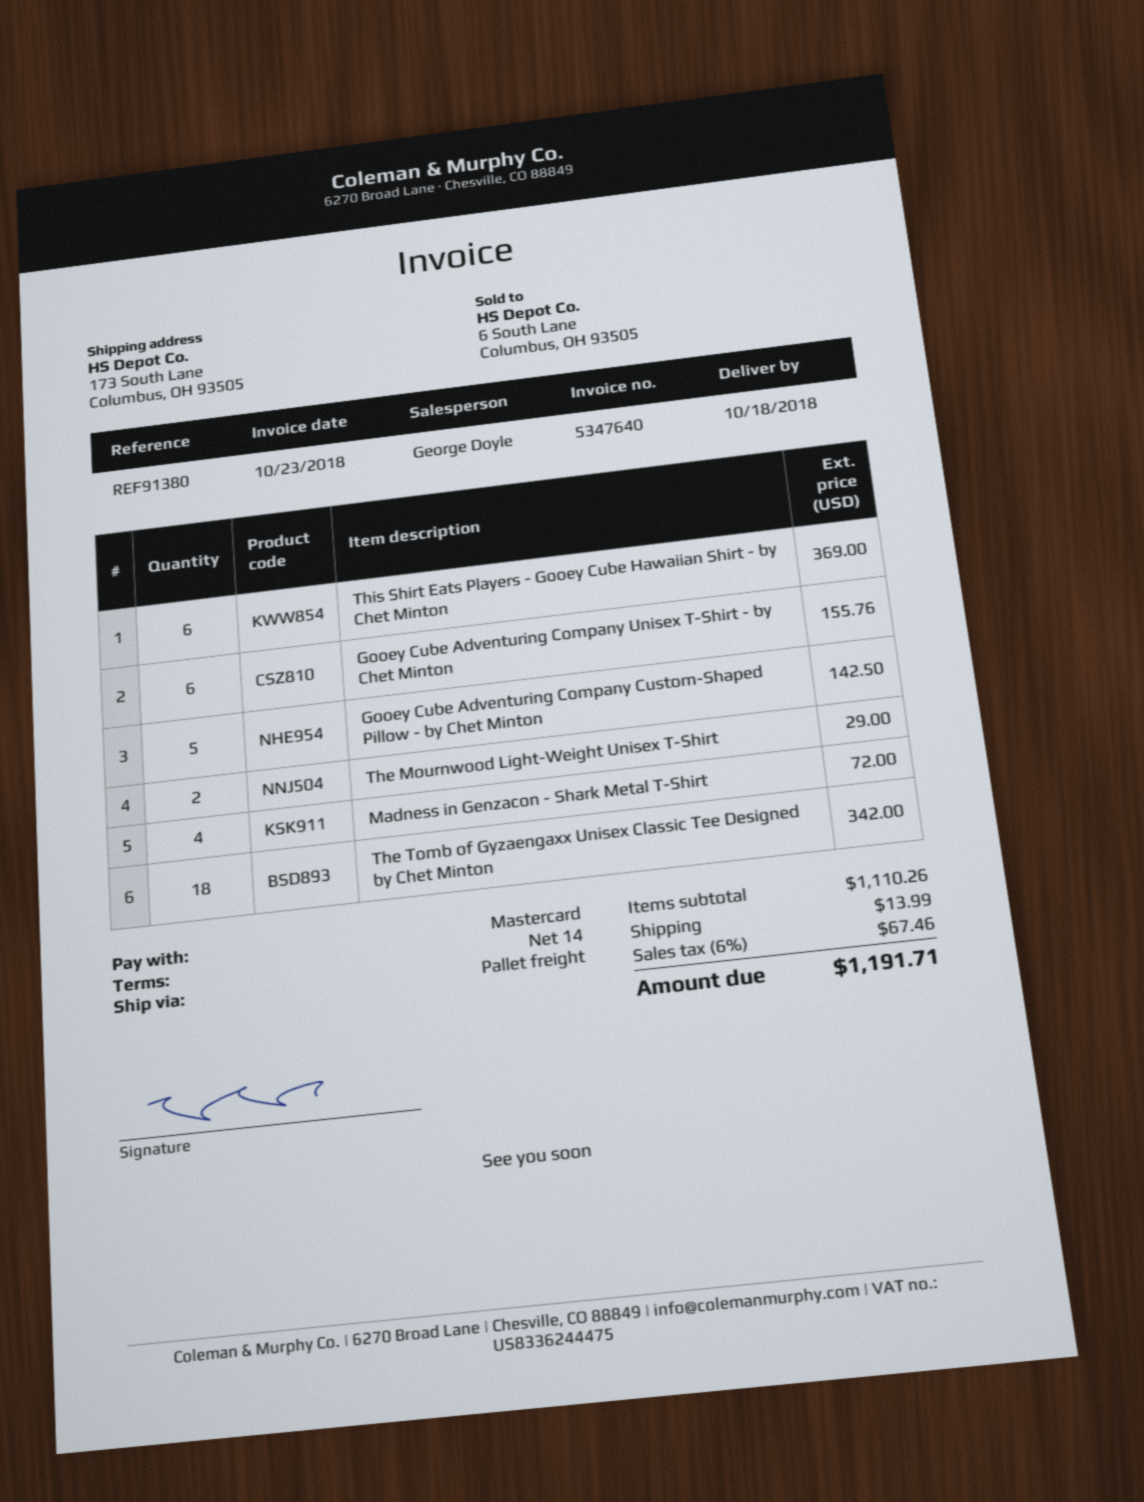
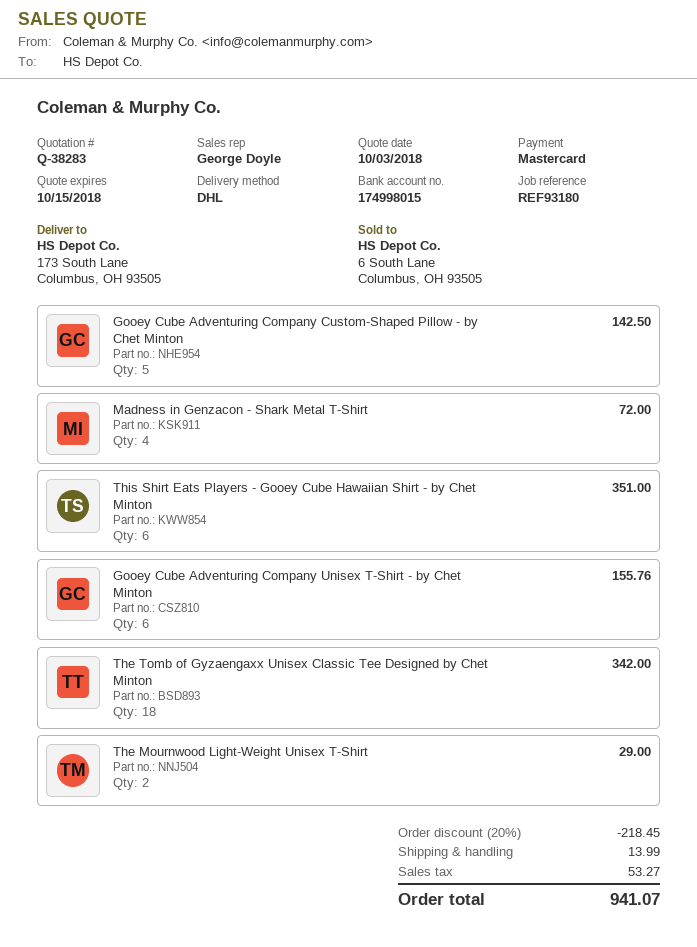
reference: REF91380 -> REF93180
shipping method: pallet freight -> DHL
This Shirt Eats Players - Gooey Cube Hawaiian Shirt - by Chet Minton: 6 for 369.00 -> 6 for 351.00
discount: none -> 20% = 218.45
tax: 67.46 -> 53.27
total: 1191.71 -> 941.07

